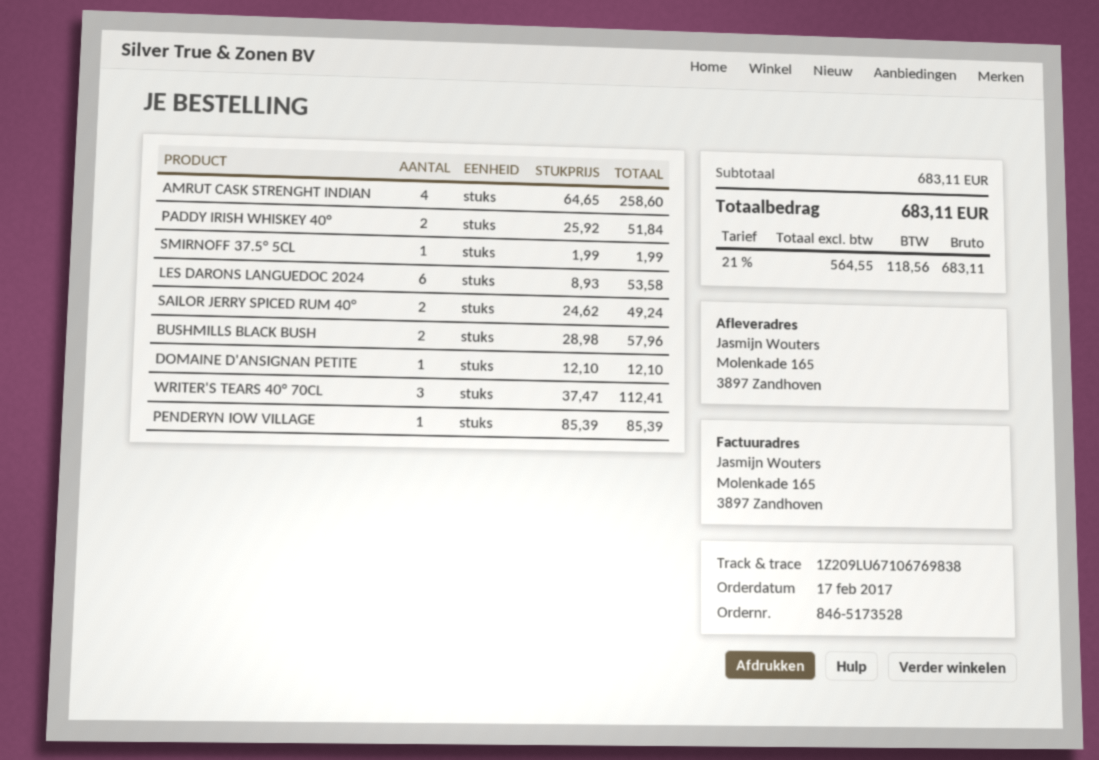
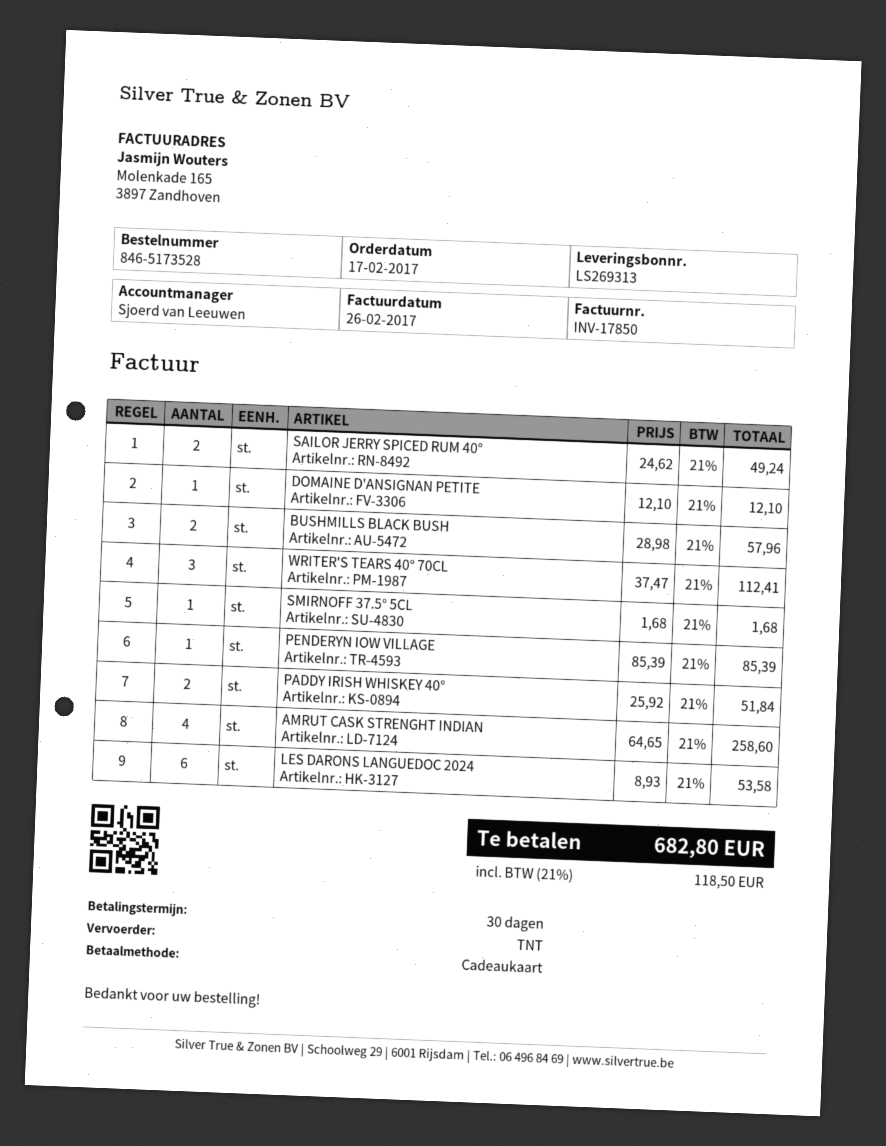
SMIRNOFF 37.5° 5CL: 1 x 1.99 = 1.99 -> 1 x 1.68 = 1.68
tax: 21% = 118.56 -> 21% = 118.50
total: 683.11 -> 682.80

